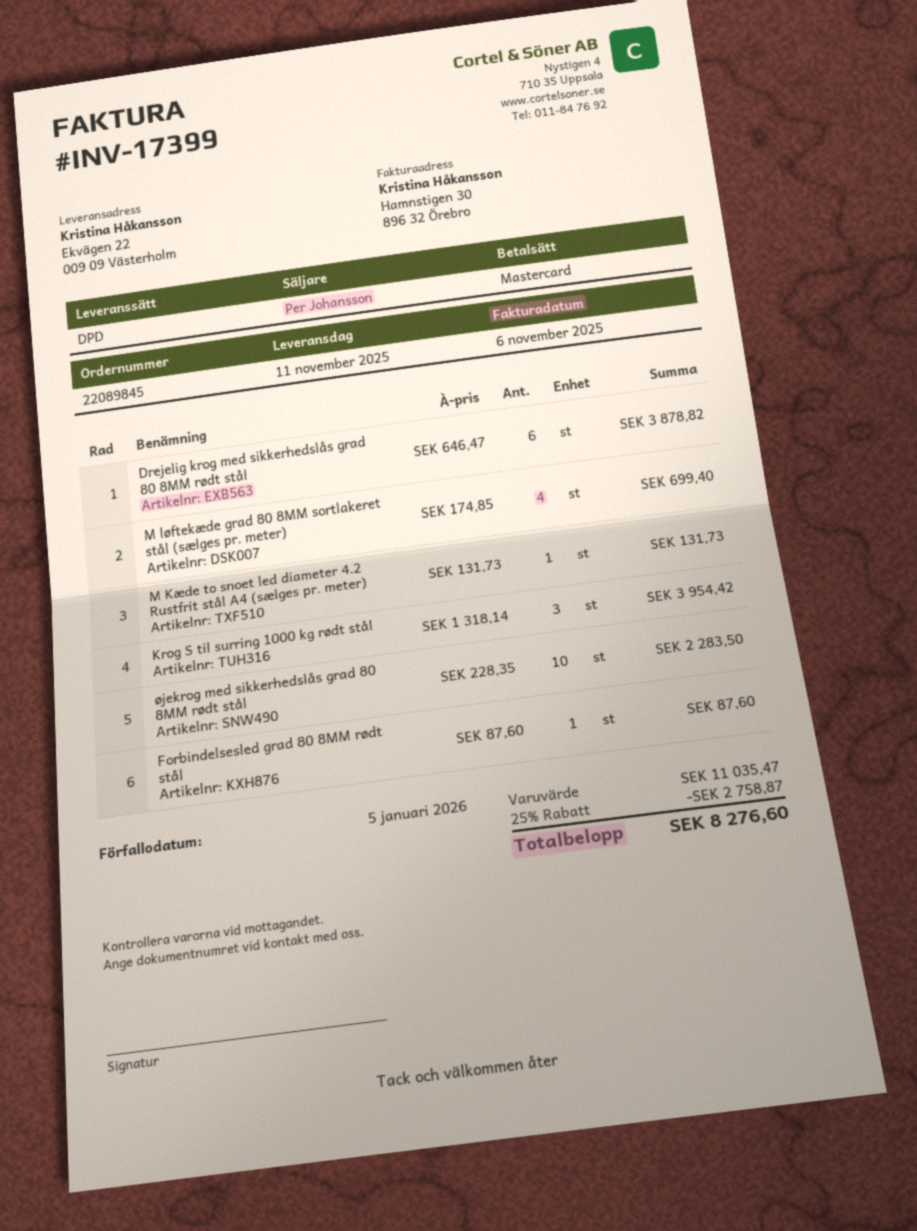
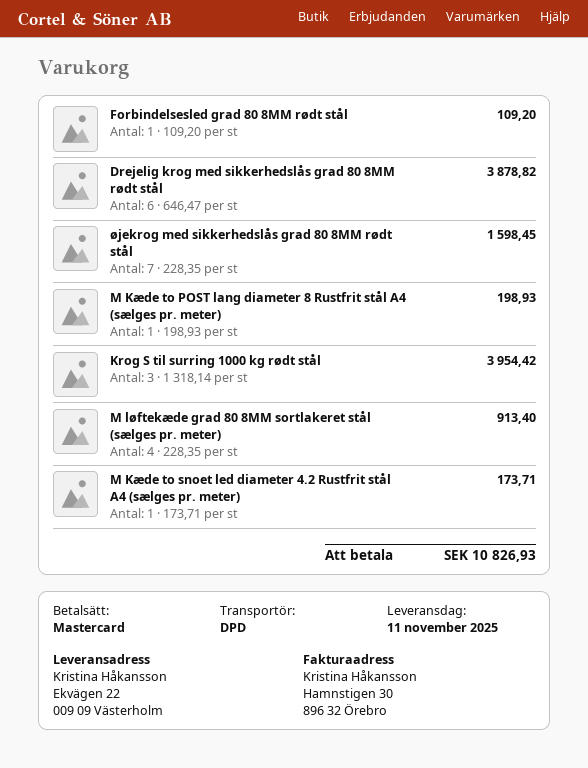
M løftekæde grad 80 8MM sortlakeret stål (sælges pr. meter): 4 x 174.85 = 699.40 -> 4 x 228.35 = 913.40
M Kæde to snoet led diameter 4.2 Rustfrit stål A4 (sælges pr. meter): 1 x 131.73 = 131.73 -> 1 x 173.71 = 173.71
øjekrog med sikkerhedslås grad 80 8MM rødt stål: 10 x 228.35 = 2283.50 -> 7 x 228.35 = 1598.45
Forbindelsesled grad 80 8MM rødt stål: 1 x 87.60 = 87.60 -> 1 x 109.20 = 109.20
M Kæde to POST lang diameter 8 Rustfrit stål A4 (sælges pr. meter): none -> 1 x 198.93 = 198.93
discount: 25% = 2758.87 -> none
total: 8276.60 -> 10826.93

